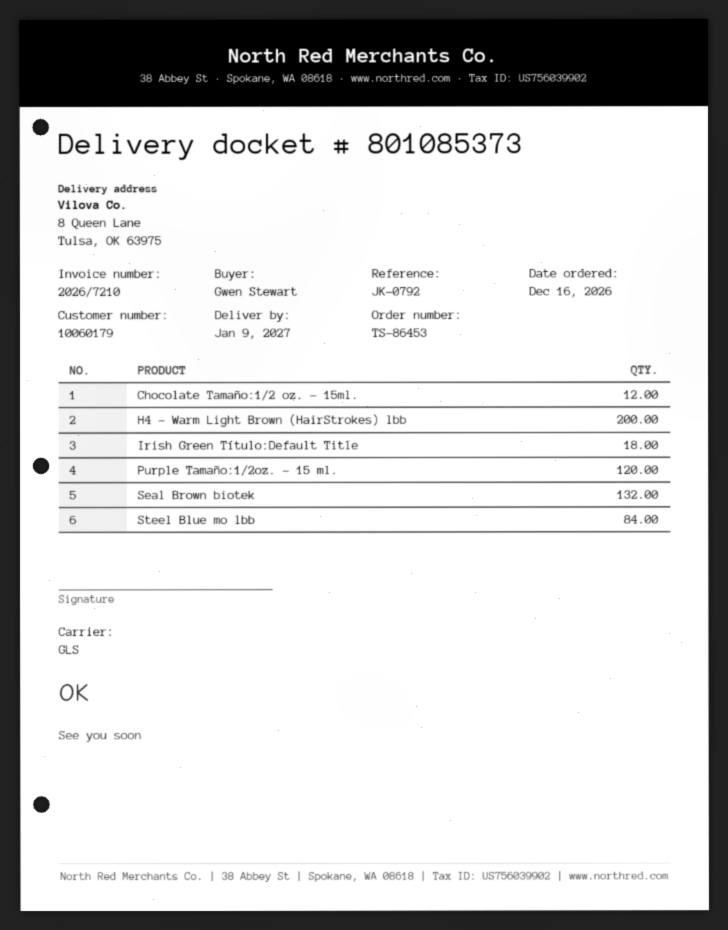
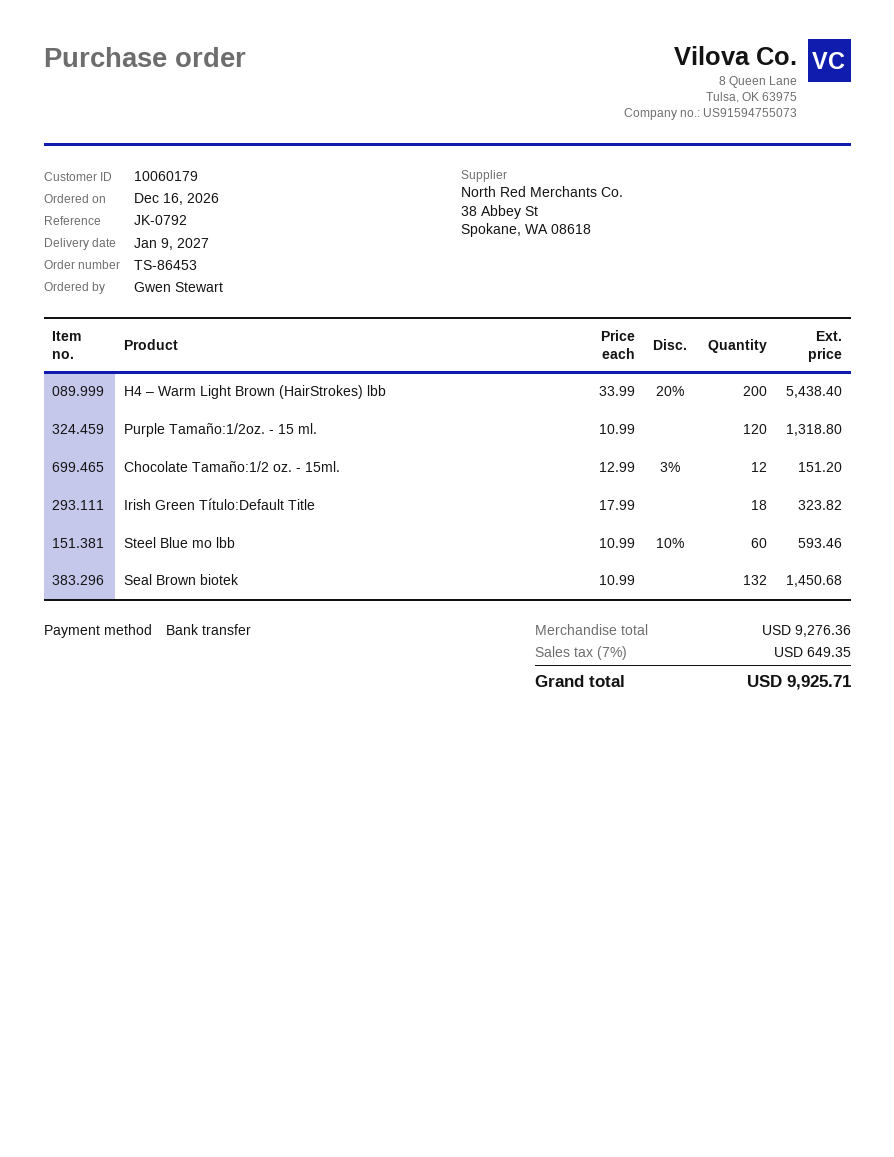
Steel Blue mo lbb: 84 -> 60

